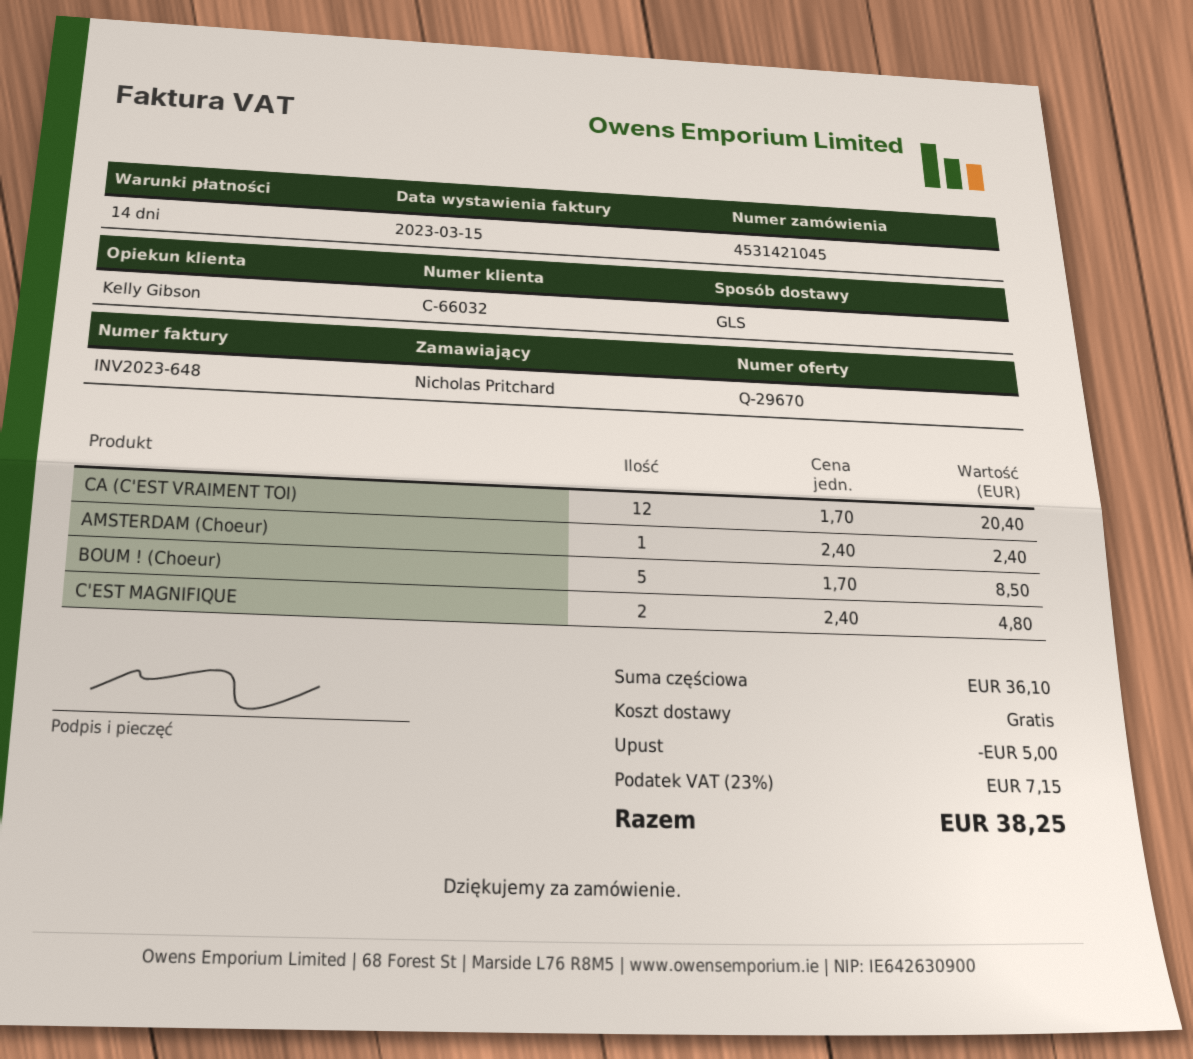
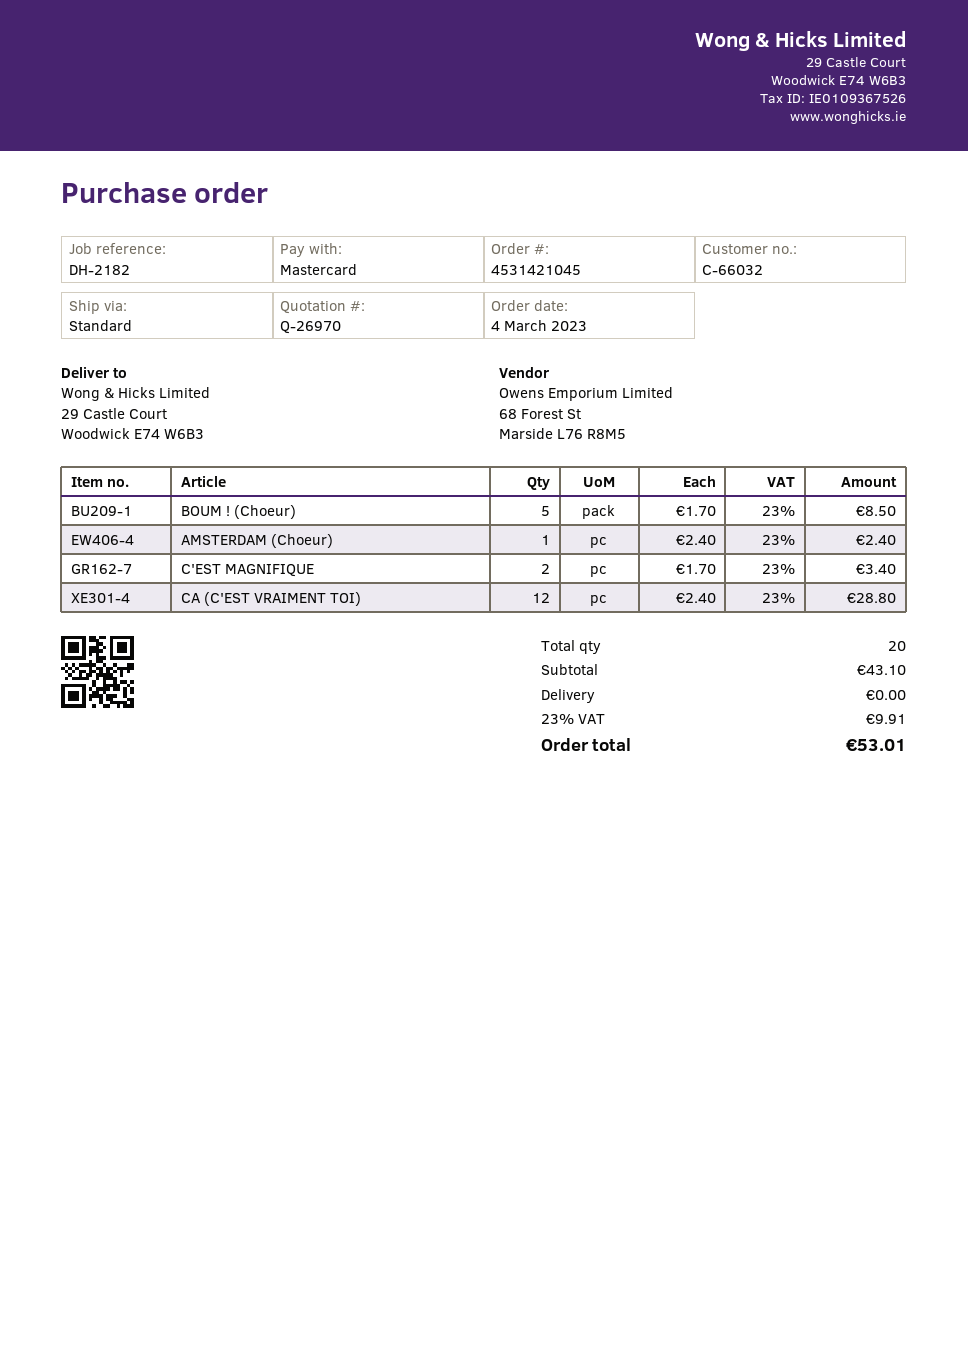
quote number: Q-29670 -> Q-26970
shipping method: GLS -> standard
CA (C'EST VRAIMENT TOI): 12 x 1.70 = 20.40 -> 12 x 2.40 = 28.80
C'EST MAGNIFIQUE: 2 x 2.40 = 4.80 -> 2 x 1.70 = 3.40
subtotal: 36.10 -> 43.10
discount: 5.00 -> none
tax: 23% = 7.15 -> 23% = 9.91
total: 38.25 -> 53.01

